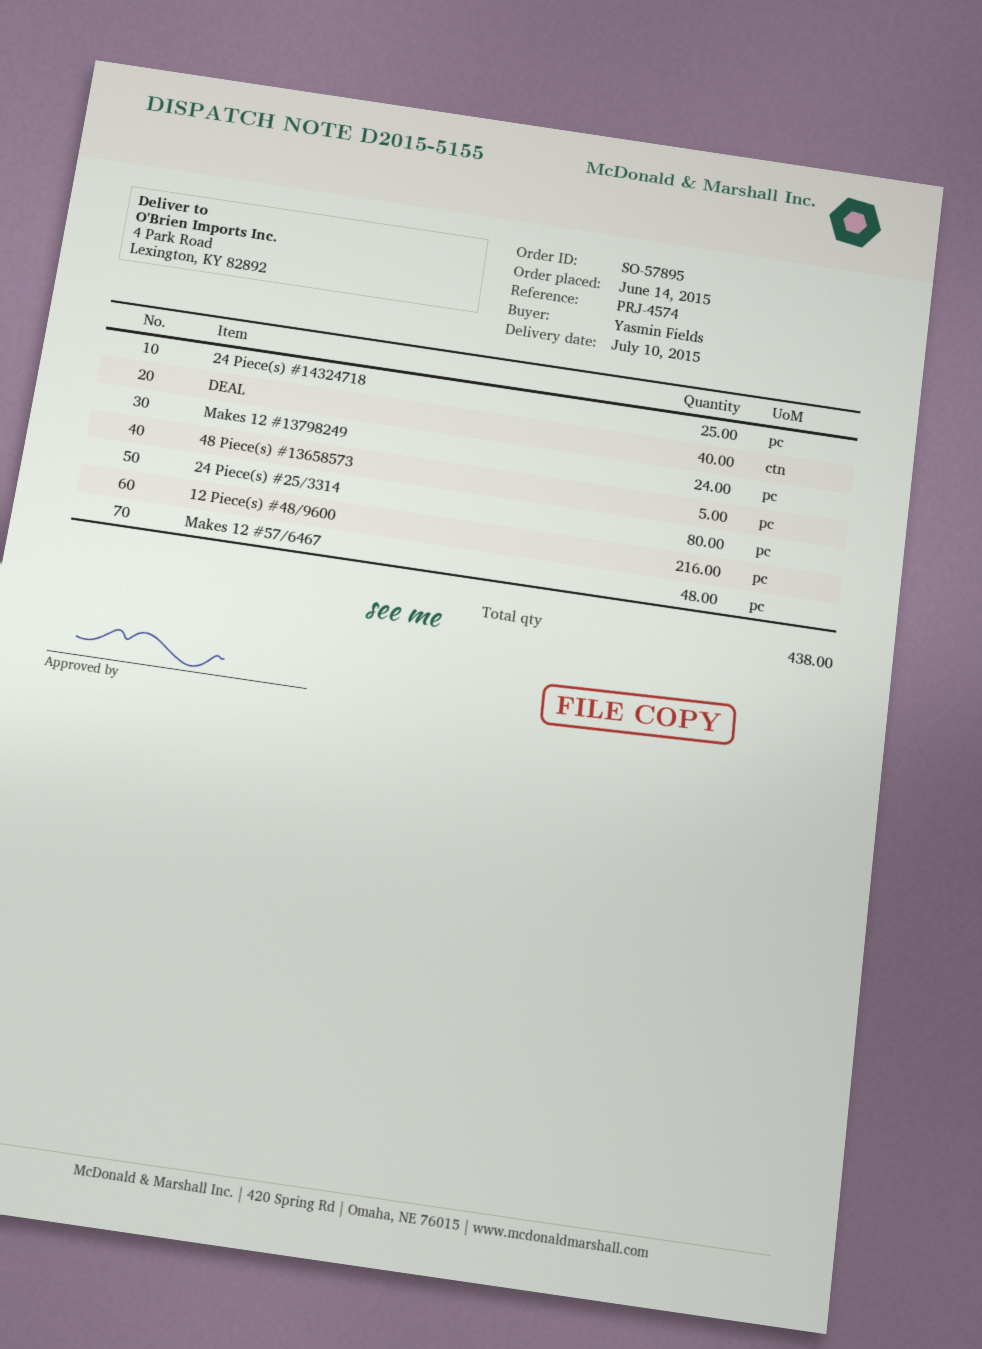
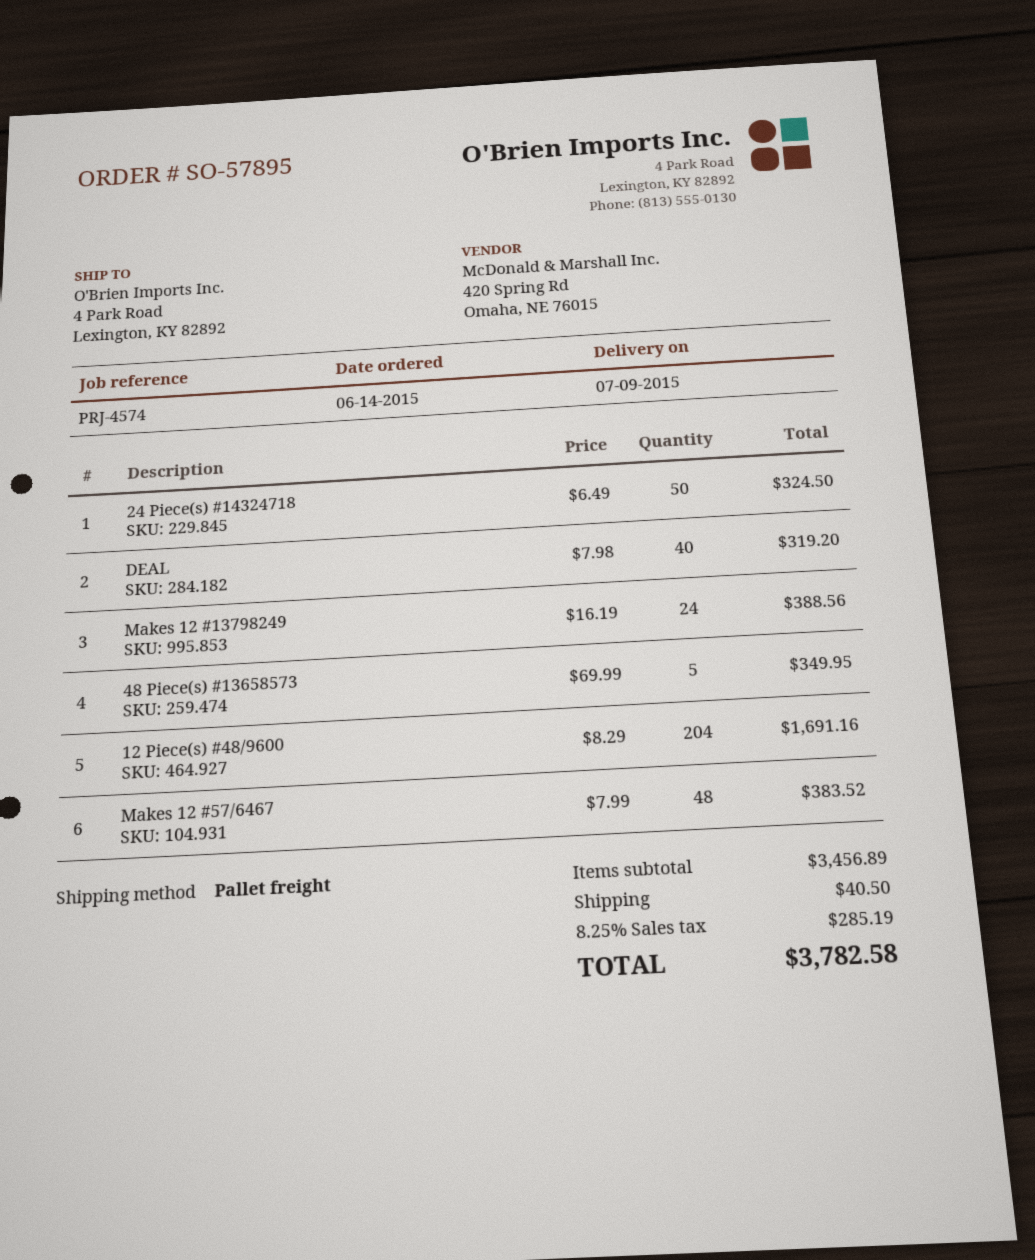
delivery date: 2015-07-10 -> 2015-07-09
24 Piece(s) #14324718: 25 -> 50
24 Piece(s) #25/3314: 80 -> none
12 Piece(s) #48/9600: 216 -> 204

